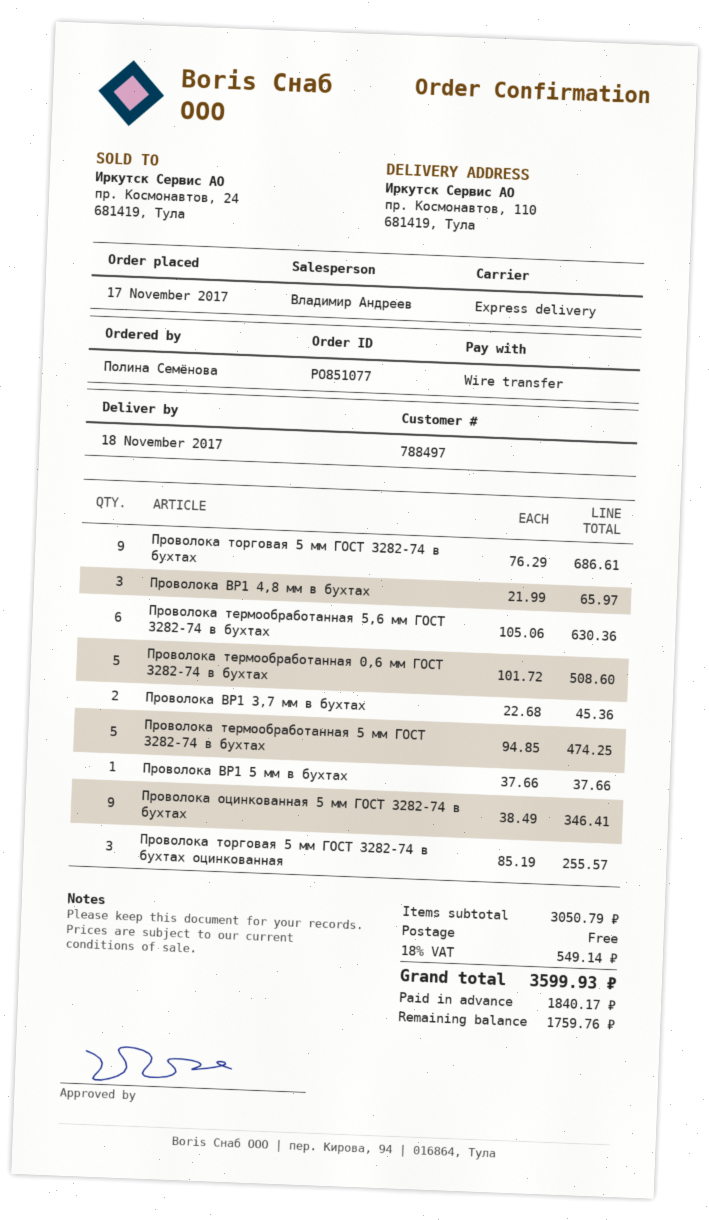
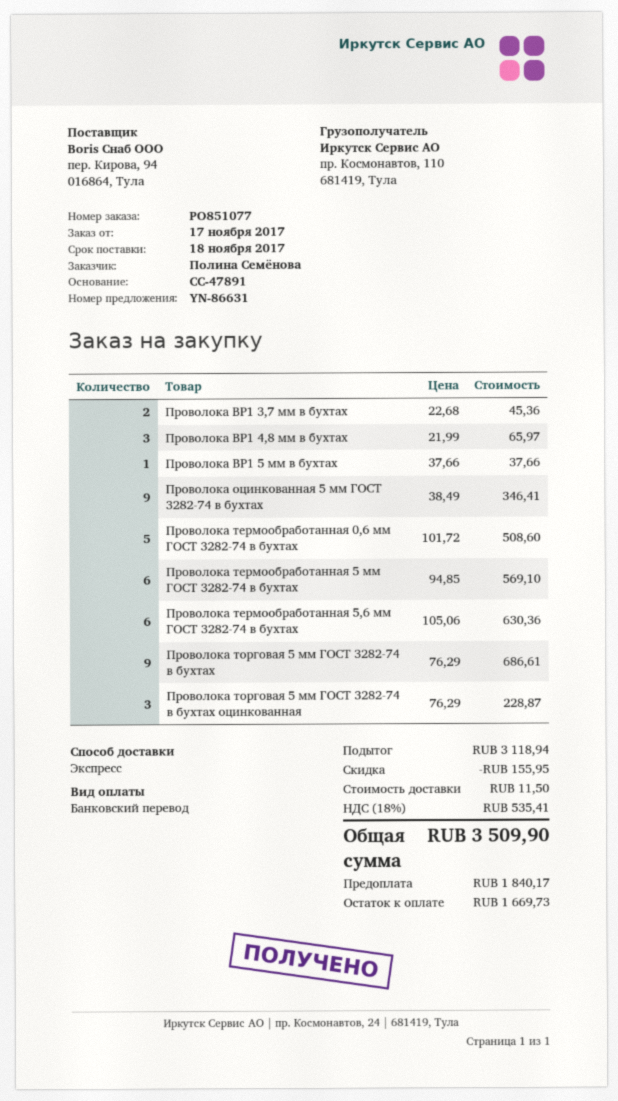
Проволока термообработанная 5 мм ГОСТ 3282-74 в бухтах: 5 x 94.85 = 474.25 -> 6 x 94.85 = 569.10
Проволока торговая 5 мм ГОСТ 3282-74 в бухтах оцинкованная: 3 x 85.19 = 255.57 -> 3 x 76.29 = 228.87
subtotal: 3050.79 -> 3118.94
discount: none -> 155.95
shipping: 0.00 -> 11.50
tax: 18% = 549.14 -> 18% = 535.41
total: 3599.93 -> 3509.90
balance: 1759.76 -> 1669.73

